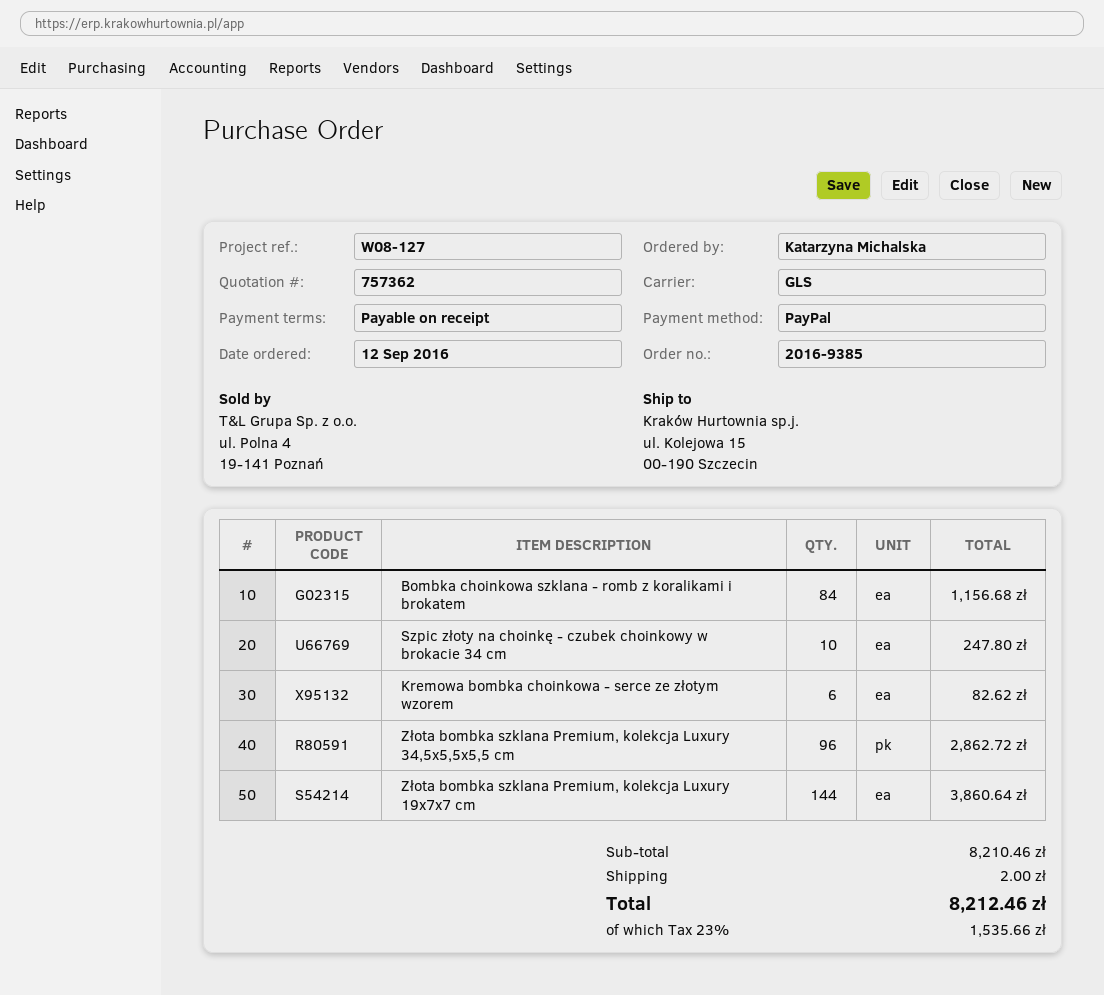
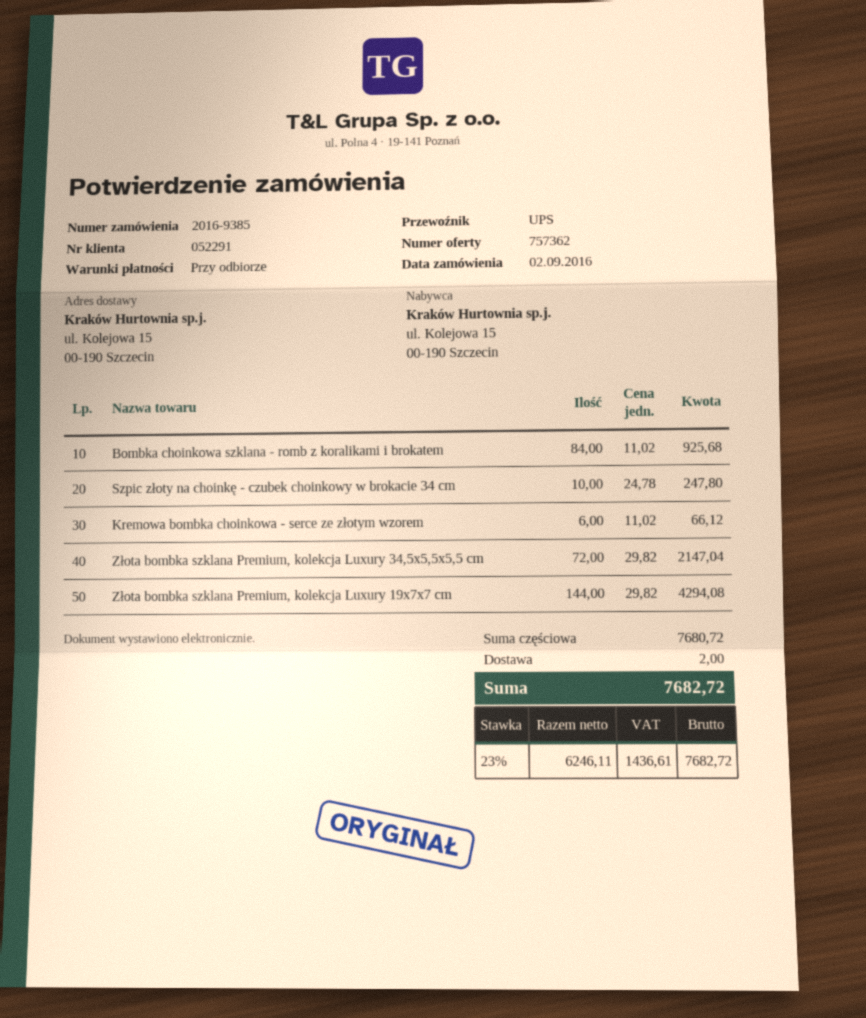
order date: 2016-09-12 -> 2016-09-02
shipping method: GLS -> UPS
Bombka choinkowa szklana - romb z koralikami i brokatem: 84 for 1156.68 -> 84 for 925.68
Kremowa bombka choinkowa - serce ze złotym wzorem: 6 for 82.62 -> 6 for 66.12
Złota bombka szklana Premium, kolekcja Luxury 34,5x5,5x5,5 cm: 96 for 2862.72 -> 72 for 2147.04
Złota bombka szklana Premium, kolekcja Luxury 19x7x7 cm: 144 for 3860.64 -> 144 for 4294.08
subtotal: 8210.46 -> 7680.72
tax: 23% = 1535.66 -> 23% = 1436.61
total: 8212.46 -> 7682.72

